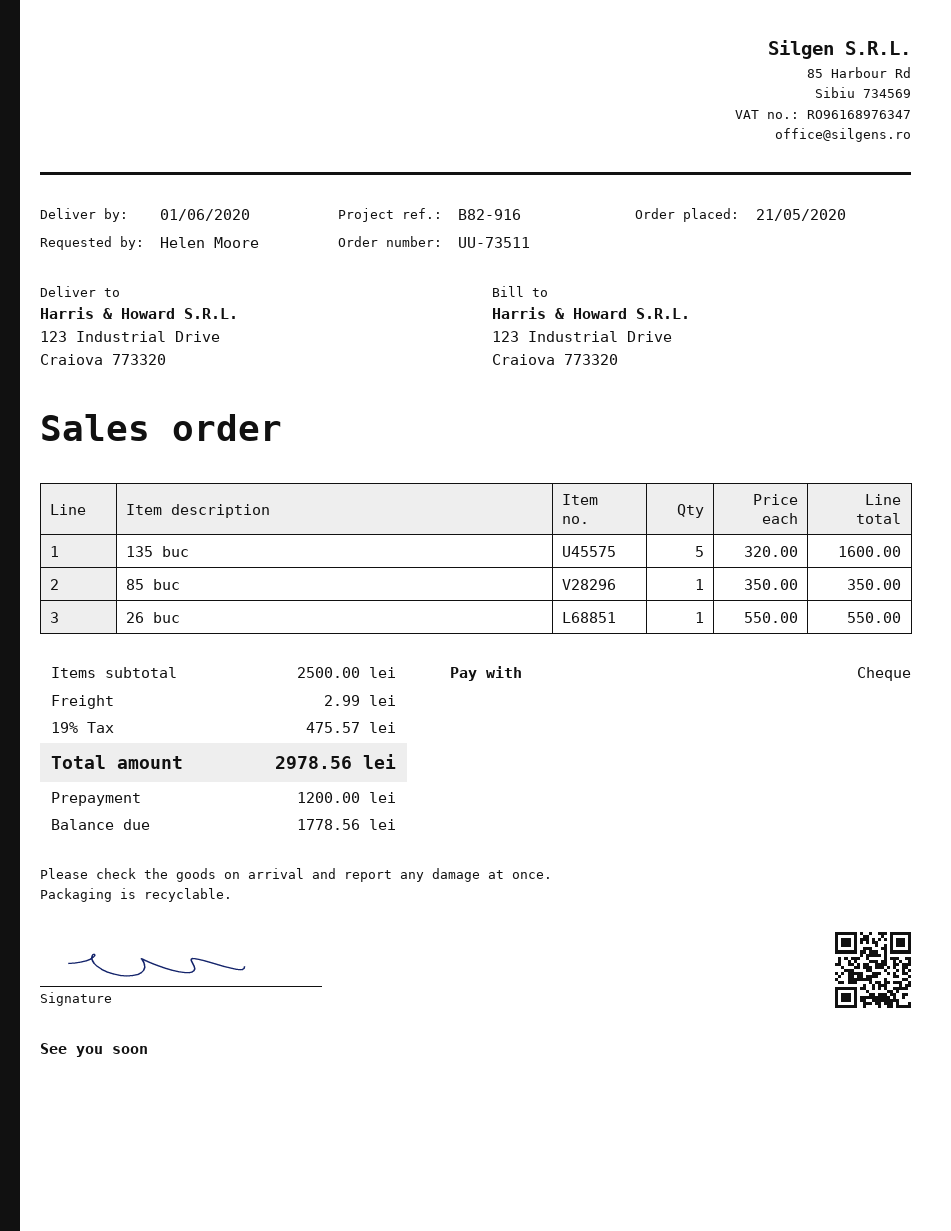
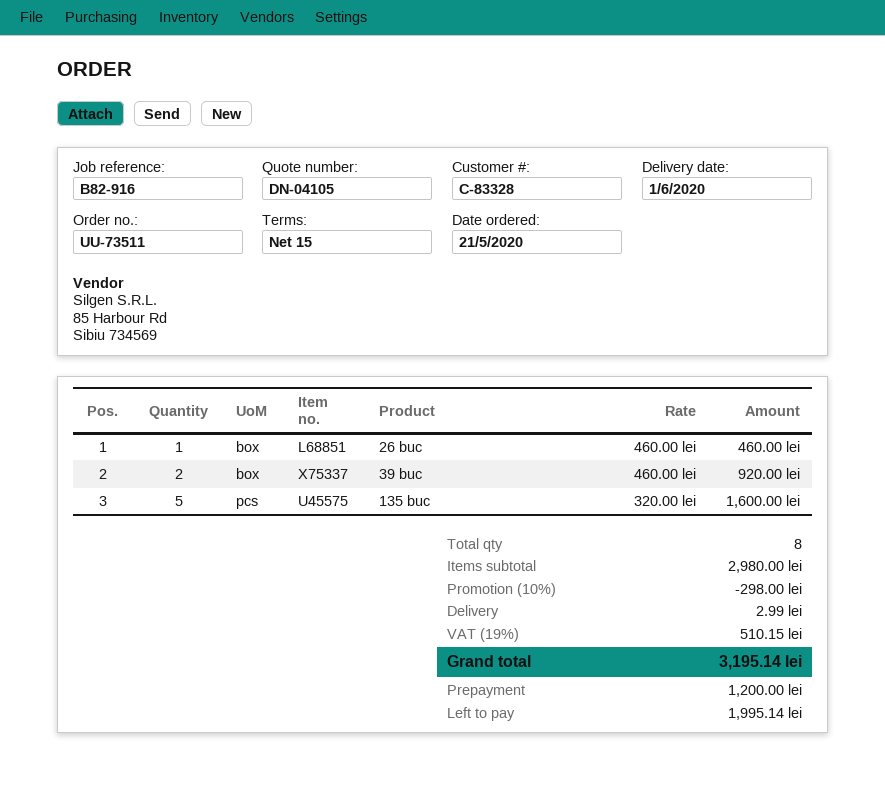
85 buc: 1 x 350.00 = 350.00 -> none
26 buc: 1 x 550.00 = 550.00 -> 1 x 460.00 = 460.00
39 buc: none -> 2 x 460.00 = 920.00
subtotal: 2500.00 -> 2980.00
discount: none -> 10% = 298.00
tax: 19% = 475.57 -> 19% = 510.15
total: 2978.56 -> 3195.14
balance: 1778.56 -> 1995.14

